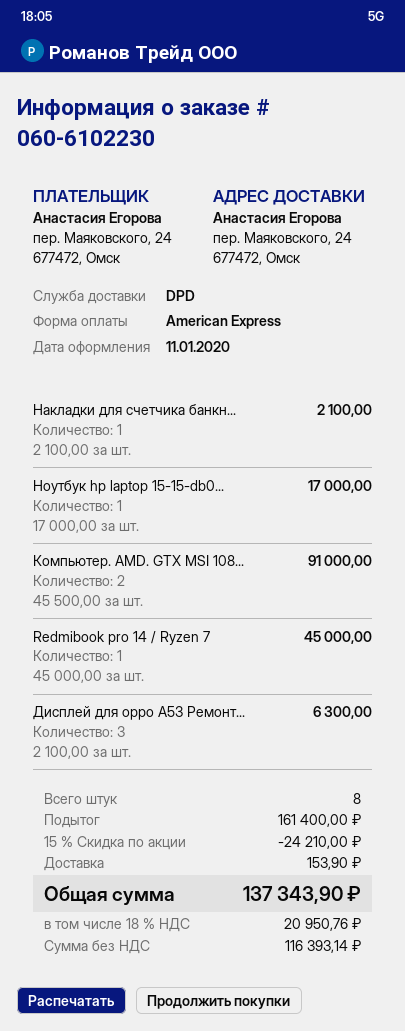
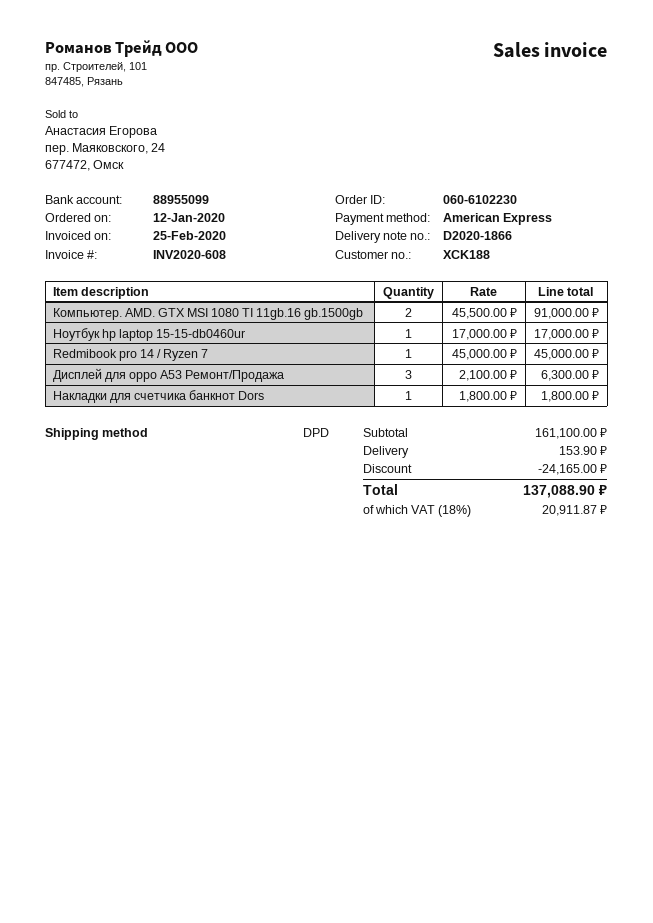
order date: 2020-01-11 -> 2020-01-12
Накладки для счетчика банкн...: 1 x 2100.00 = 2100.00 -> 1 x 1800.00 = 1800.00
subtotal: 161400.00 -> 161100.00
discount: 24210.00 -> 24165.00
tax: 18% = 20950.76 -> 18% = 20911.87
total: 137343.90 -> 137088.90

